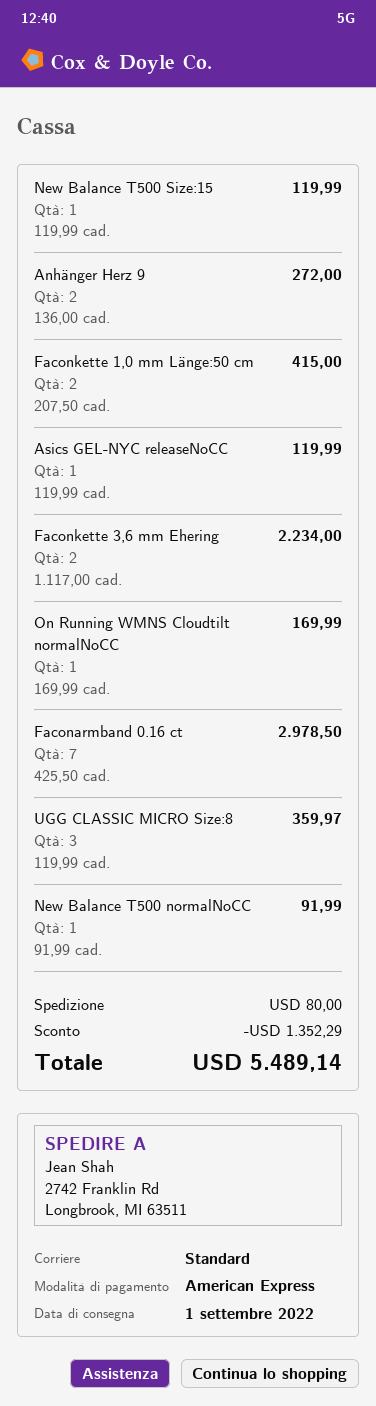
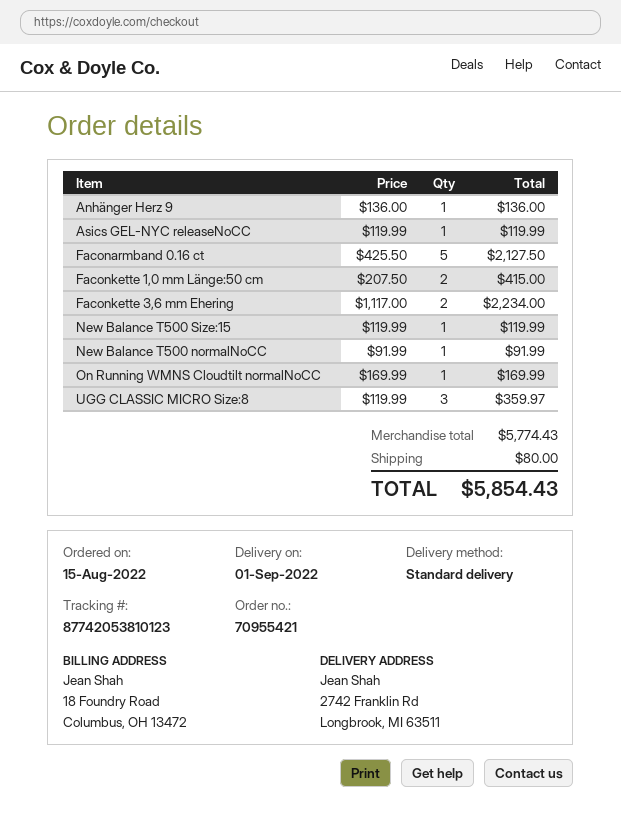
Anhänger Herz 9: 2 x 136.00 = 272.00 -> 1 x 136.00 = 136.00
Faconarmband 0.16 ct: 7 x 425.50 = 2978.50 -> 5 x 425.50 = 2127.50
discount: 1352.29 -> none
total: 5489.14 -> 5854.43

